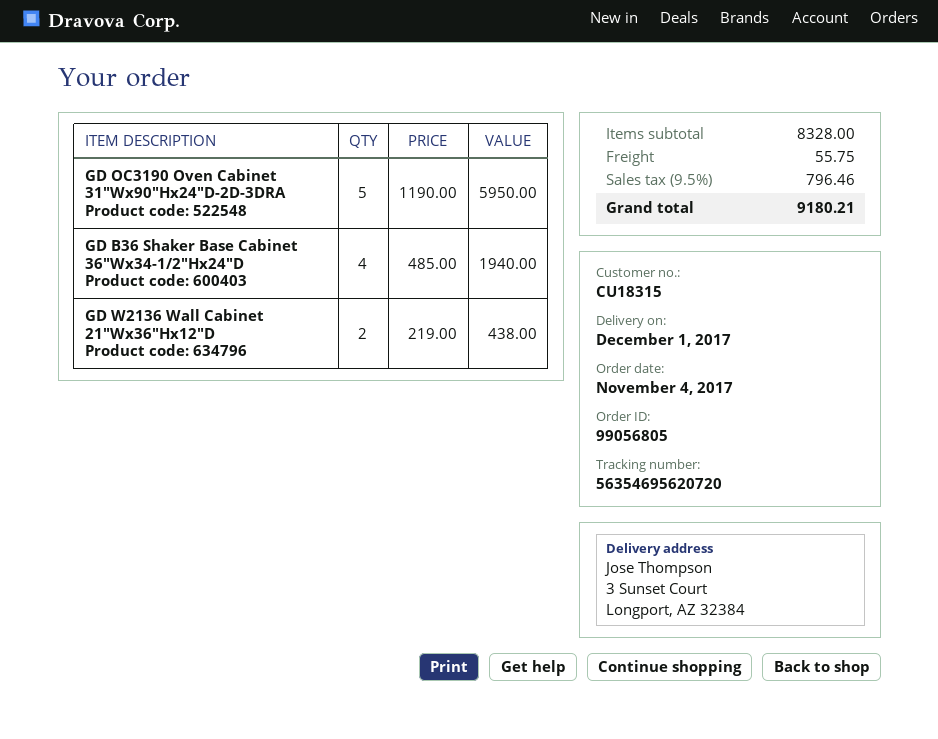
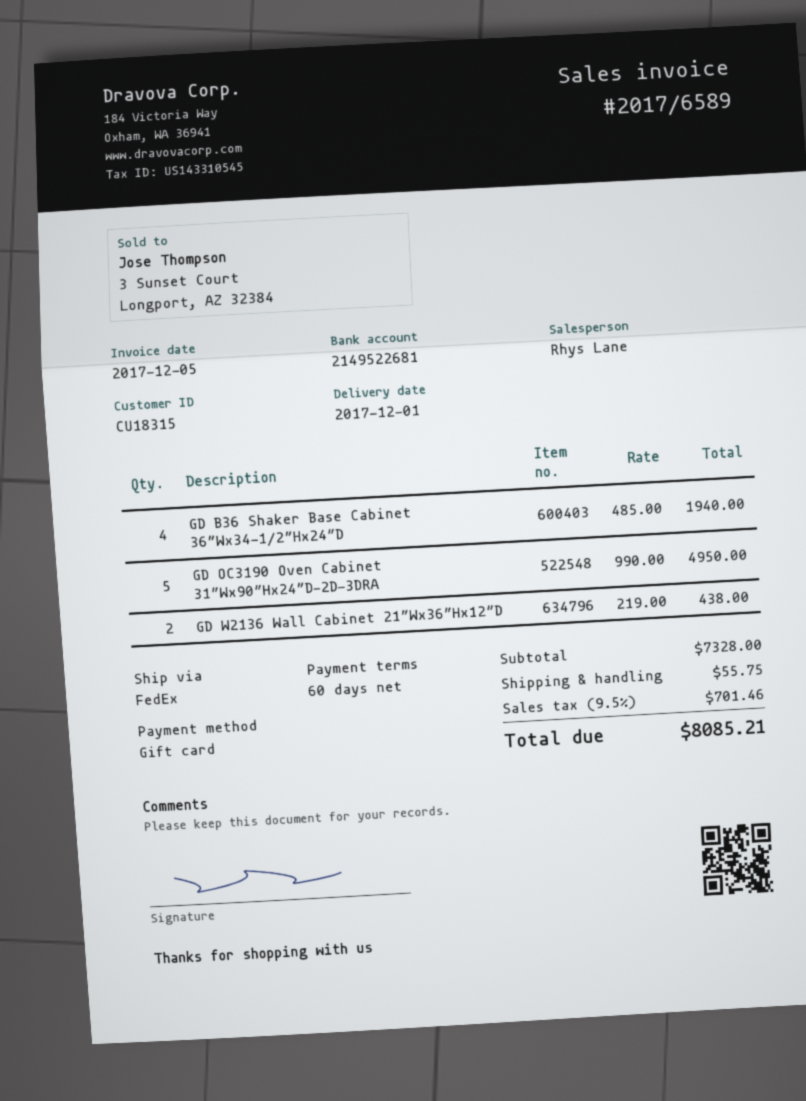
GD OC3190 Oven Cabinet 31″Wx90″Hx24″D-2D-3DRA: 5 x 1190.00 = 5950.00 -> 5 x 990.00 = 4950.00
subtotal: 8328.00 -> 7328.00
tax: 9.5% = 796.46 -> 9.5% = 701.46
total: 9180.21 -> 8085.21

